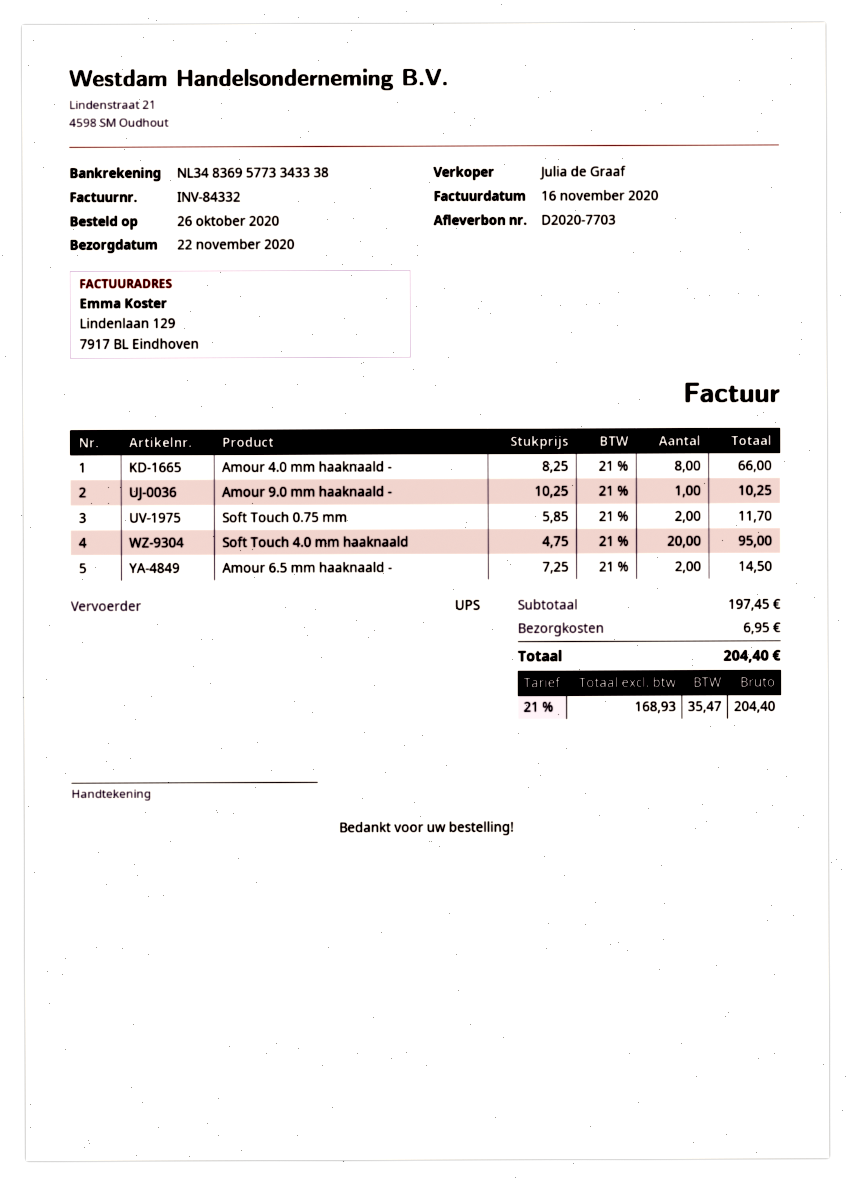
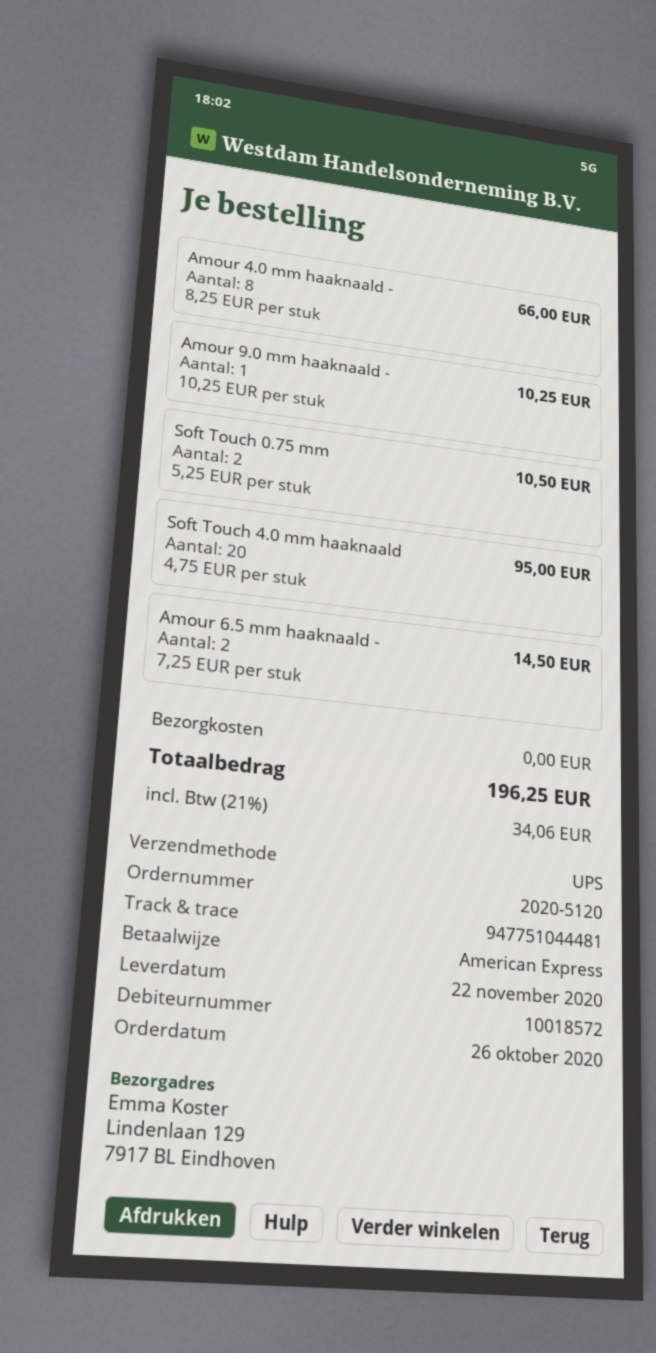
Soft Touch 0.75 mm: 2 x 5.85 = 11.70 -> 2 x 5.25 = 10.50
shipping: 6.95 -> 0.00
tax: 21% = 35.47 -> 21% = 34.06
total: 204.40 -> 196.25

